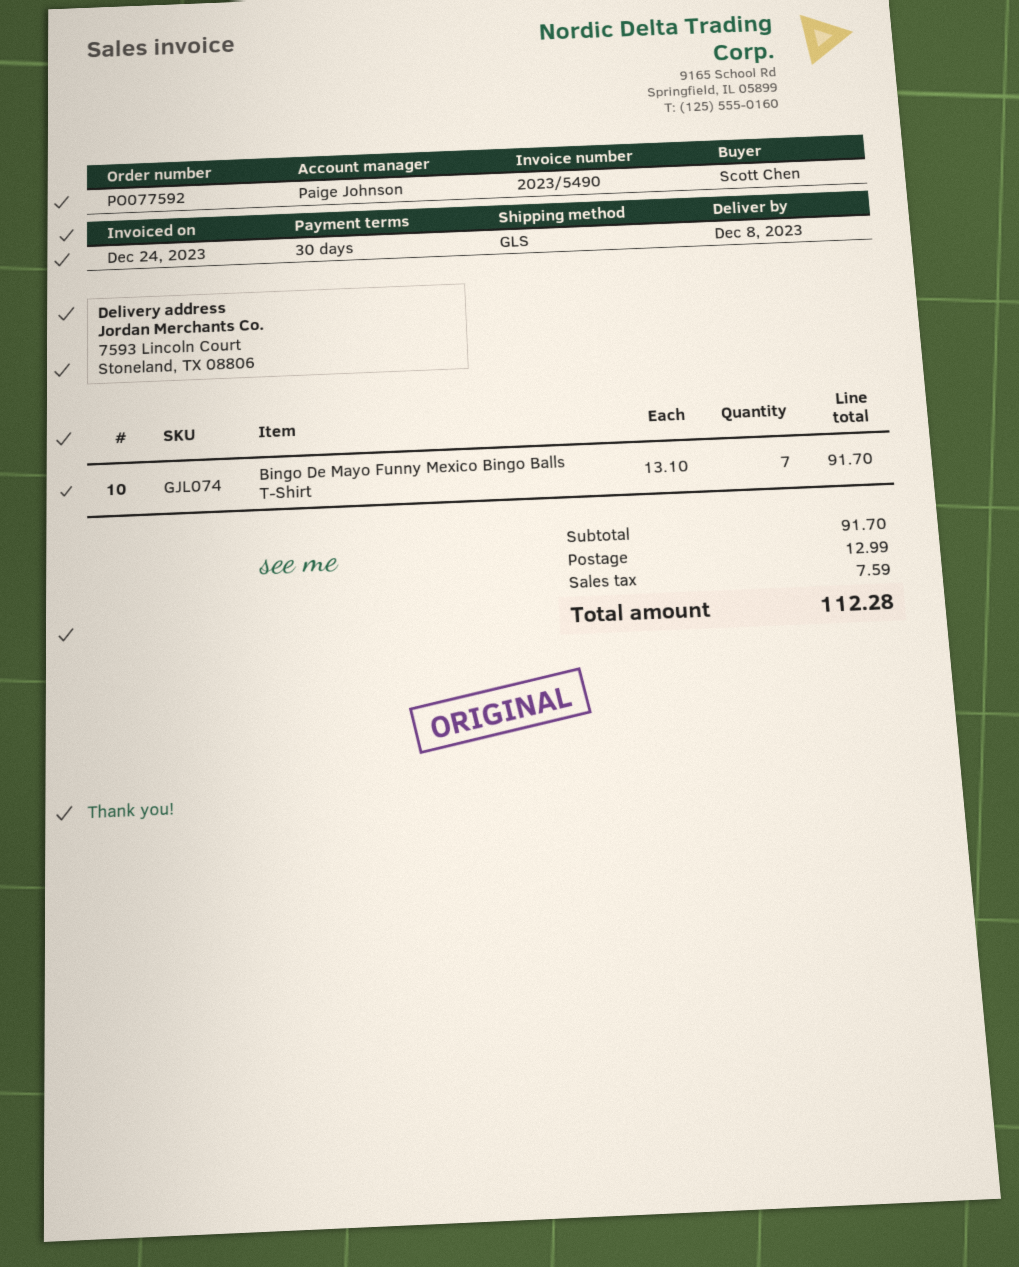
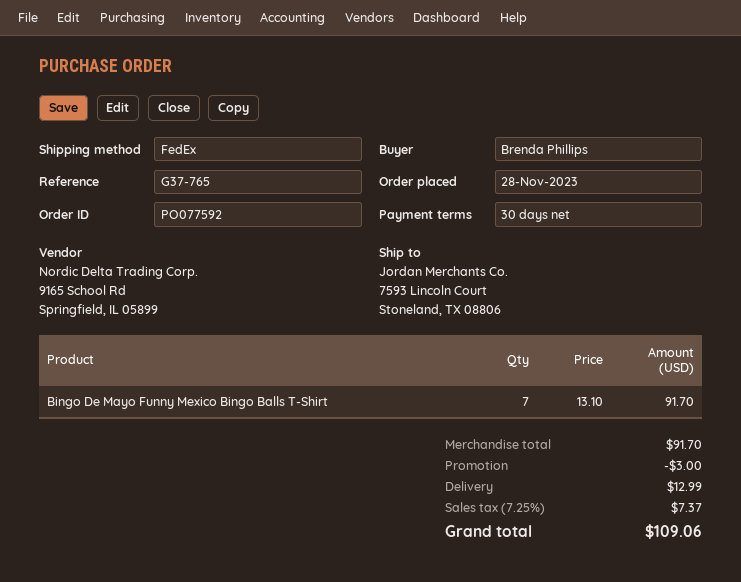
ordered by: Scott Chen -> Brenda Phillips
shipping method: GLS -> FedEx
discount: none -> 3.00
tax: 7.59 -> 7.37
total: 112.28 -> 109.06

